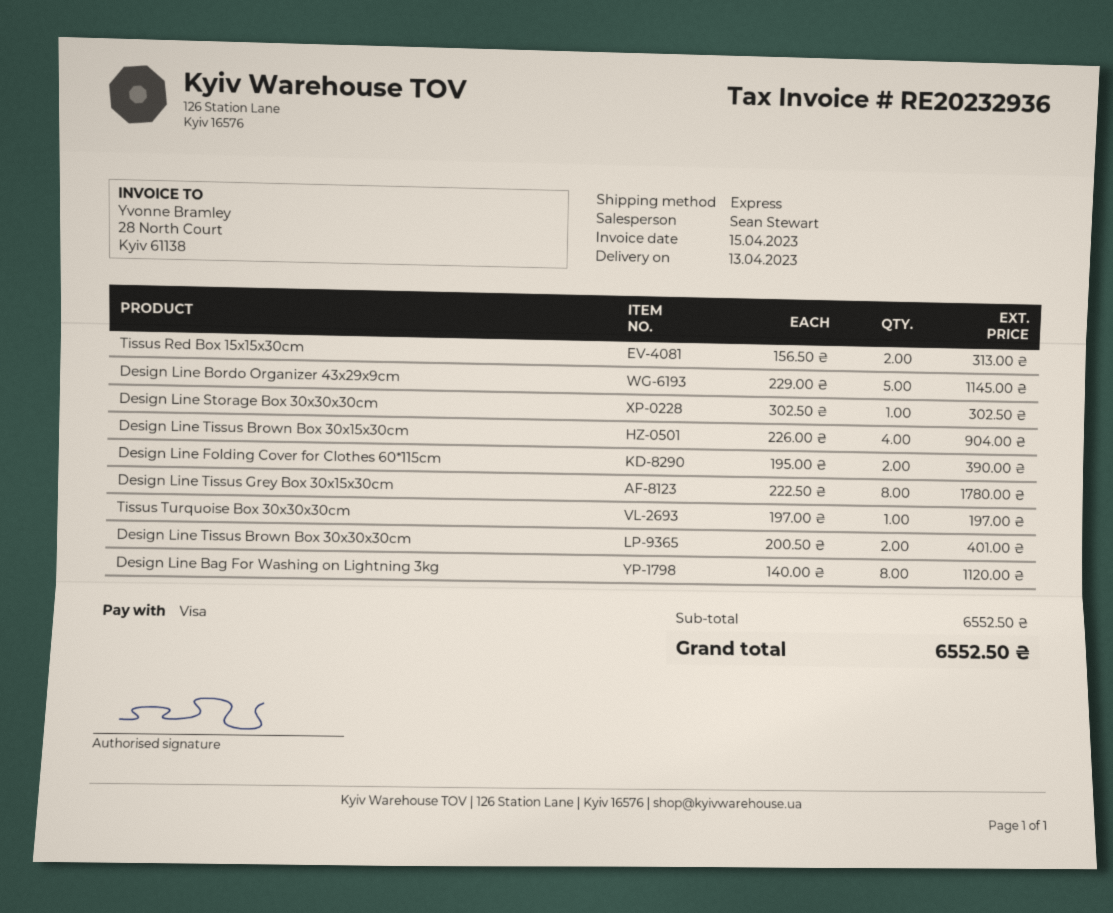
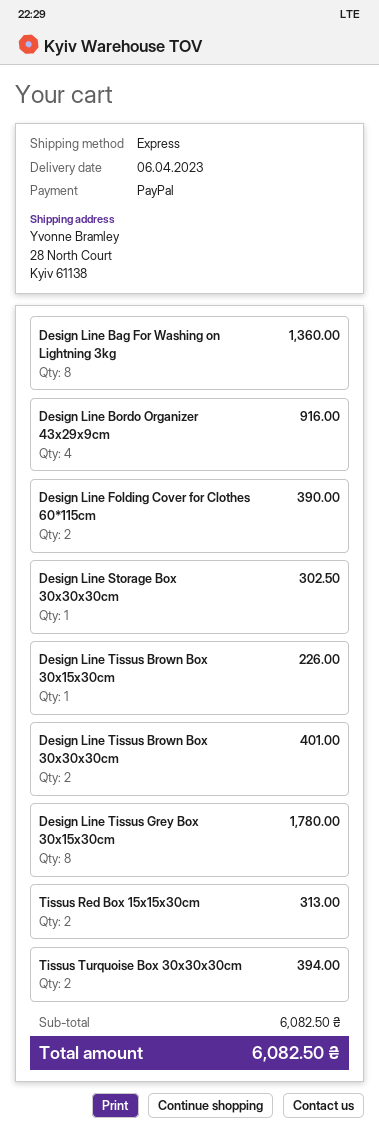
delivery date: 2023-04-13 -> 2023-04-06
payment method: Visa -> PayPal
Design Line Bordo Organizer 43х29х9cm: 5 for 1145.00 -> 4 for 916.00
Design Line Tissus Brown Box 30x15x30cm: 4 for 904.00 -> 1 for 226.00
Tissus Turquoise Box 30х30х30cm: 1 for 197.00 -> 2 for 394.00
Design Line Bag For Washing on Lightning 3kg: 8 for 1120.00 -> 8 for 1360.00
subtotal: 6552.50 -> 6082.50
total: 6552.50 -> 6082.50

